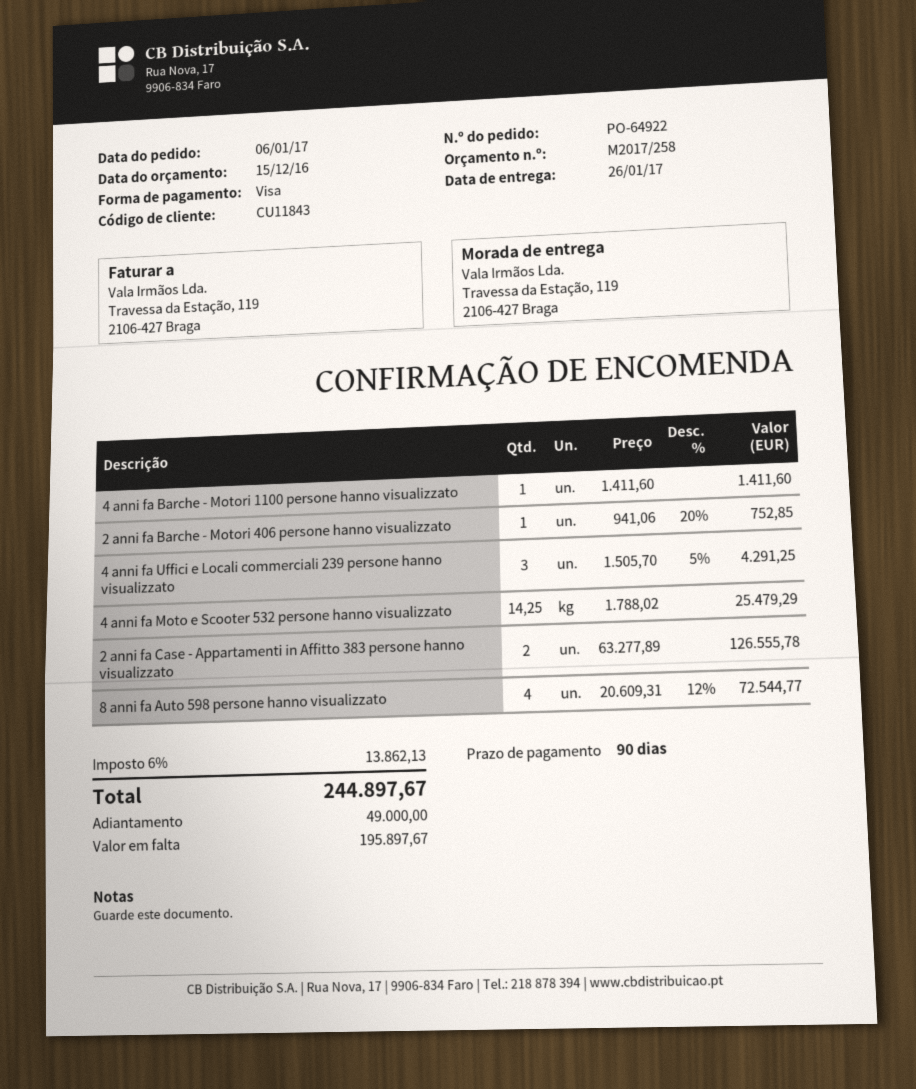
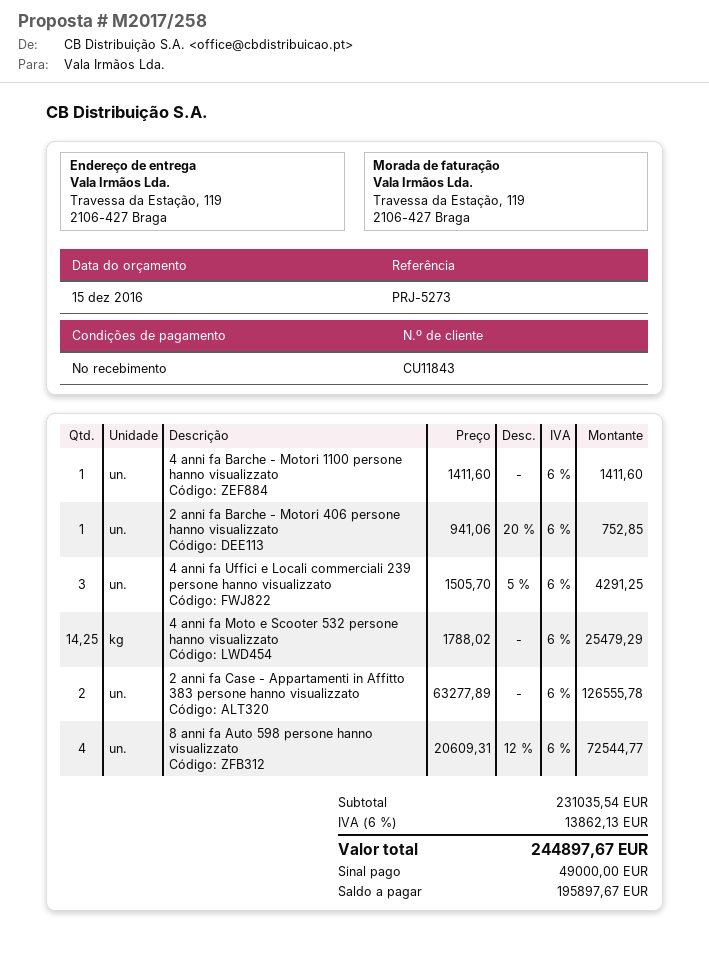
payment terms: 90 days -> on receipt

